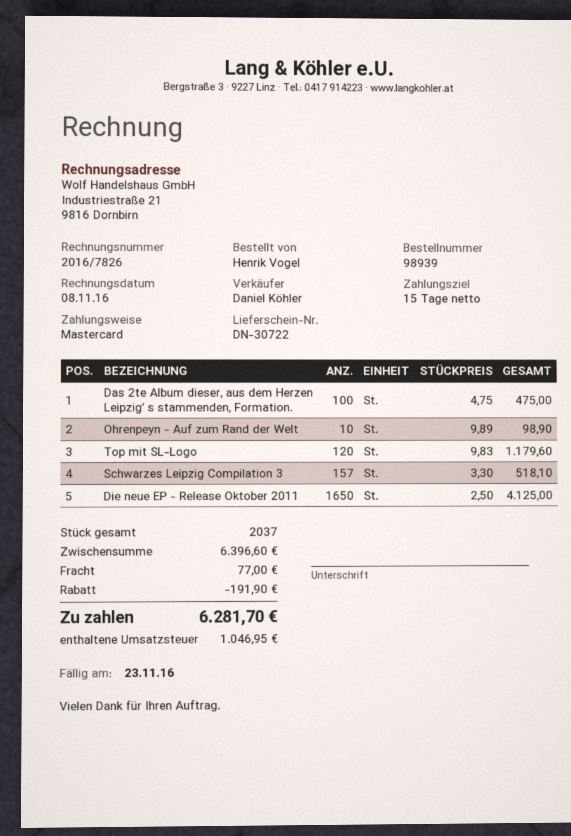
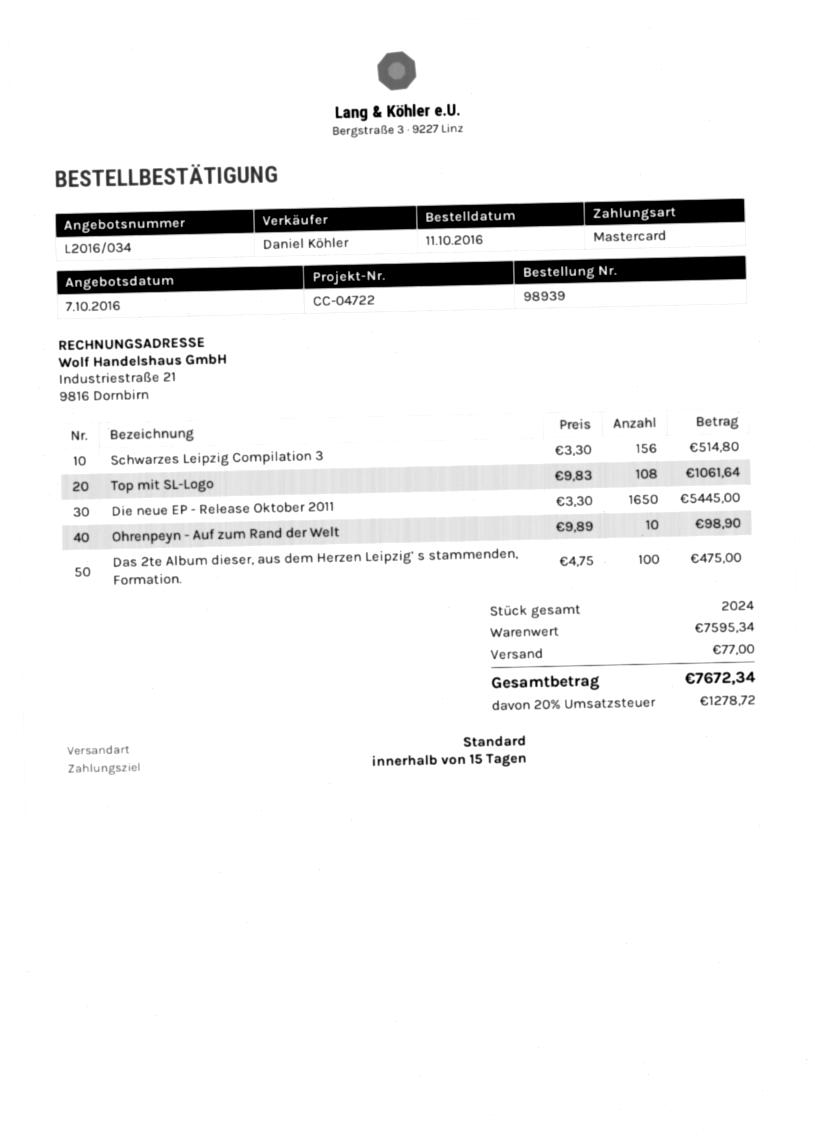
Top mit SL-Logo: 120 x 9.83 = 1179.60 -> 108 x 9.83 = 1061.64
Schwarzes Leipzig Compilation 3: 157 x 3.30 = 518.10 -> 156 x 3.30 = 514.80
Die neue EP - Release Oktober 2011: 1650 x 2.50 = 4125.00 -> 1650 x 3.30 = 5445.00
total quantity: 2037 -> 2024
subtotal: 6396.60 -> 7595.34
discount: 191.90 -> none
tax: 1046.95 -> 1278.72
total: 6281.70 -> 7672.34

